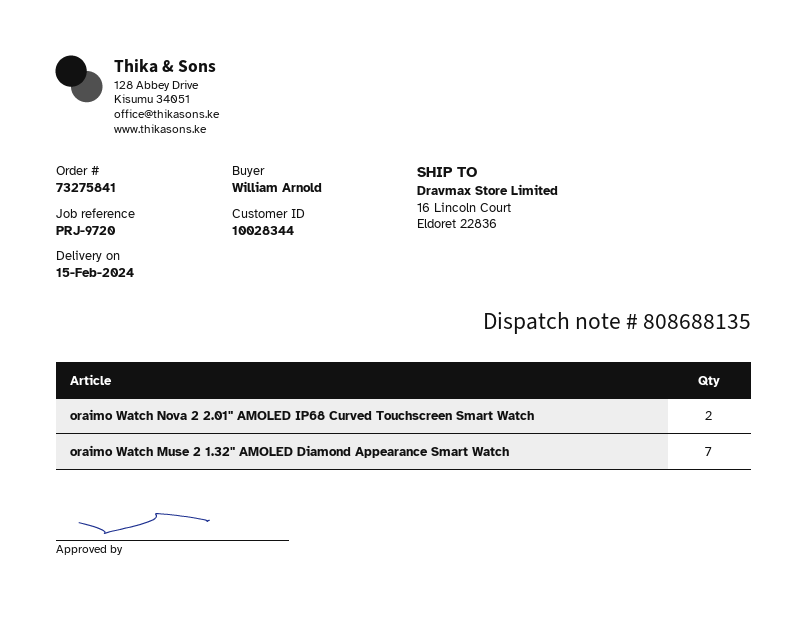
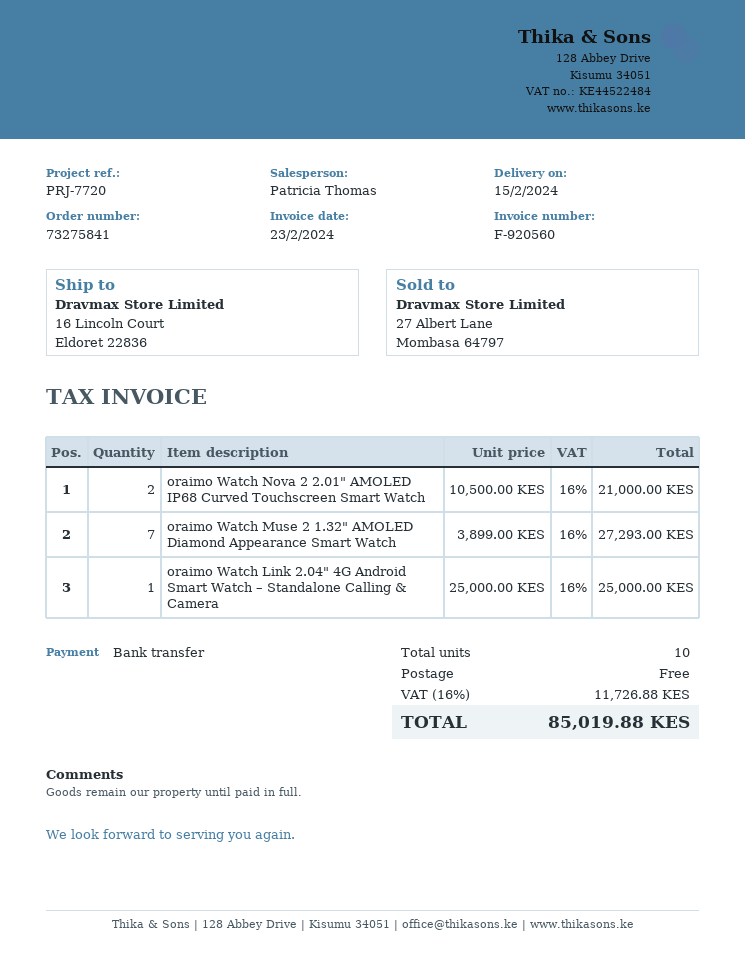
reference: PRJ-9720 -> PRJ-7720
oraimo Watch Link 2.04" 4G Android Smart Watch – Standalone Calling & Camera: none -> 1

